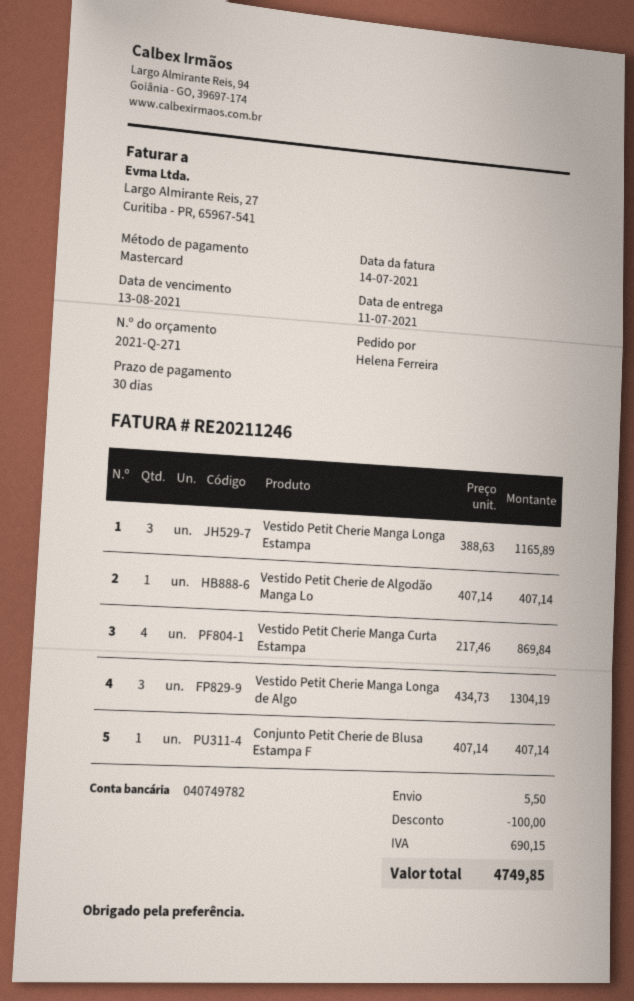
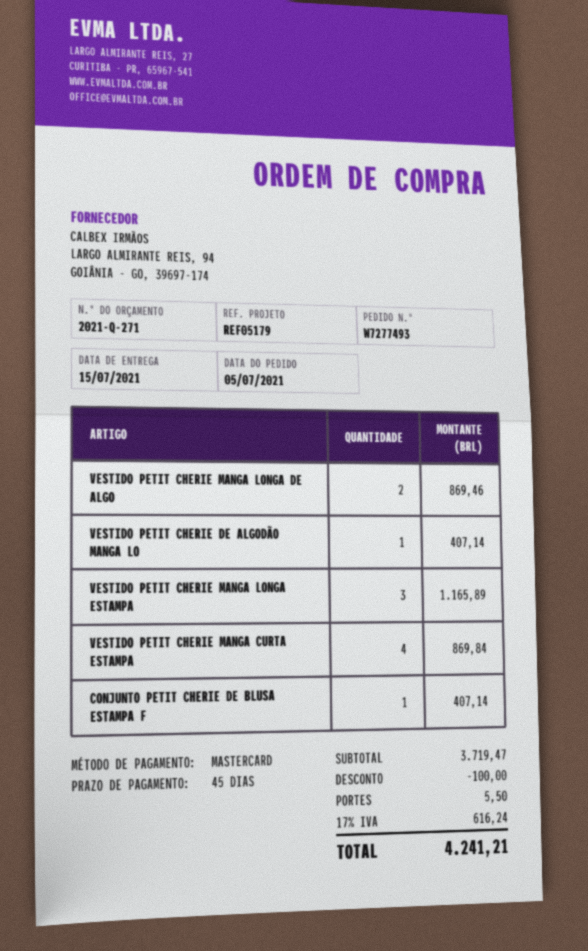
delivery date: 2021-07-11 -> 2021-07-15
payment terms: 30 days -> 45 days
Vestido Petit Cherie Manga Longa de Algo: 3 for 1304.19 -> 2 for 869.46
tax: 690.15 -> 616.24
total: 4749.85 -> 4241.21

